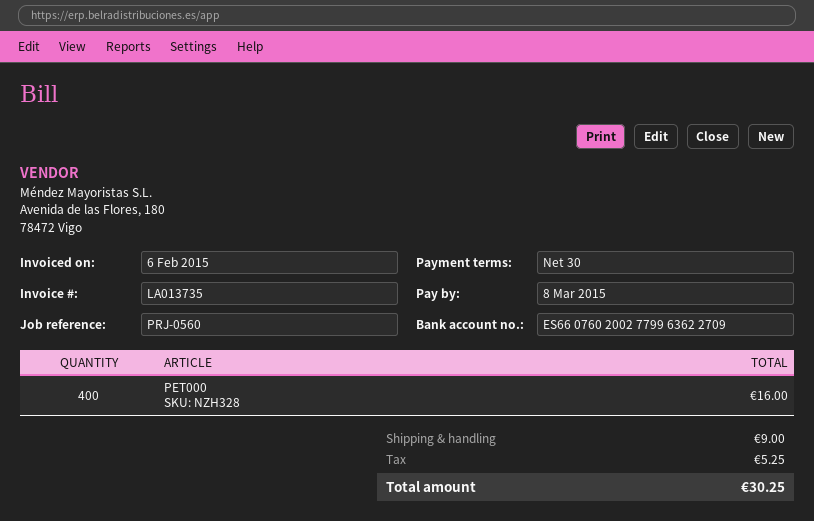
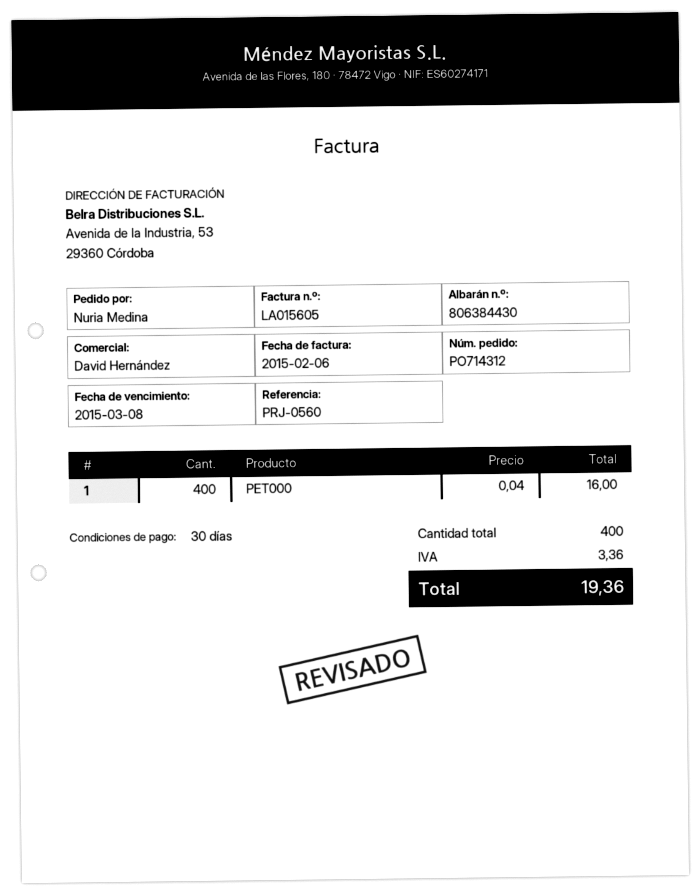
invoice number: LA013735 -> LA015605
shipping: 9.00 -> none
tax: 5.25 -> 3.36
total: 30.25 -> 19.36

